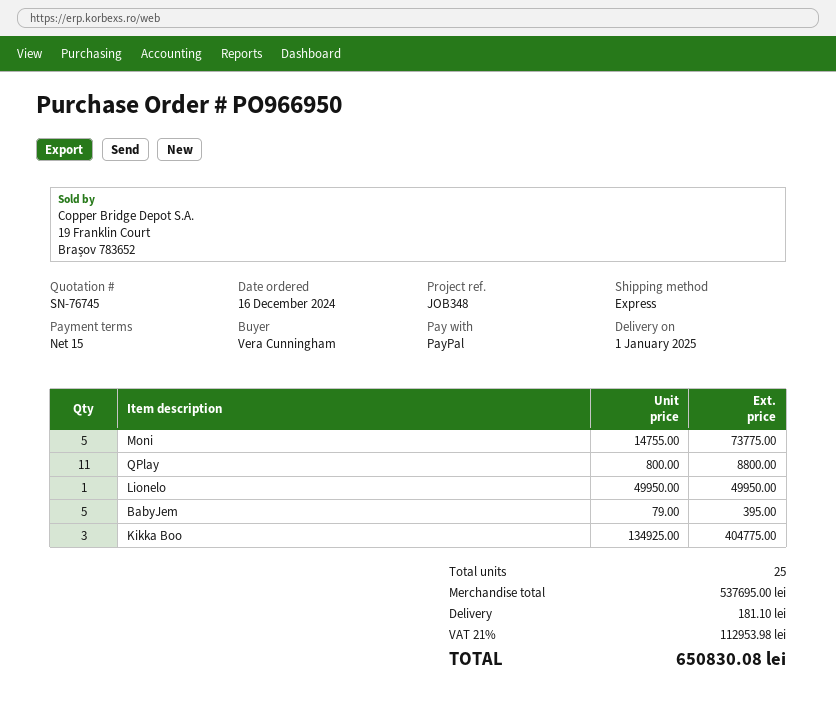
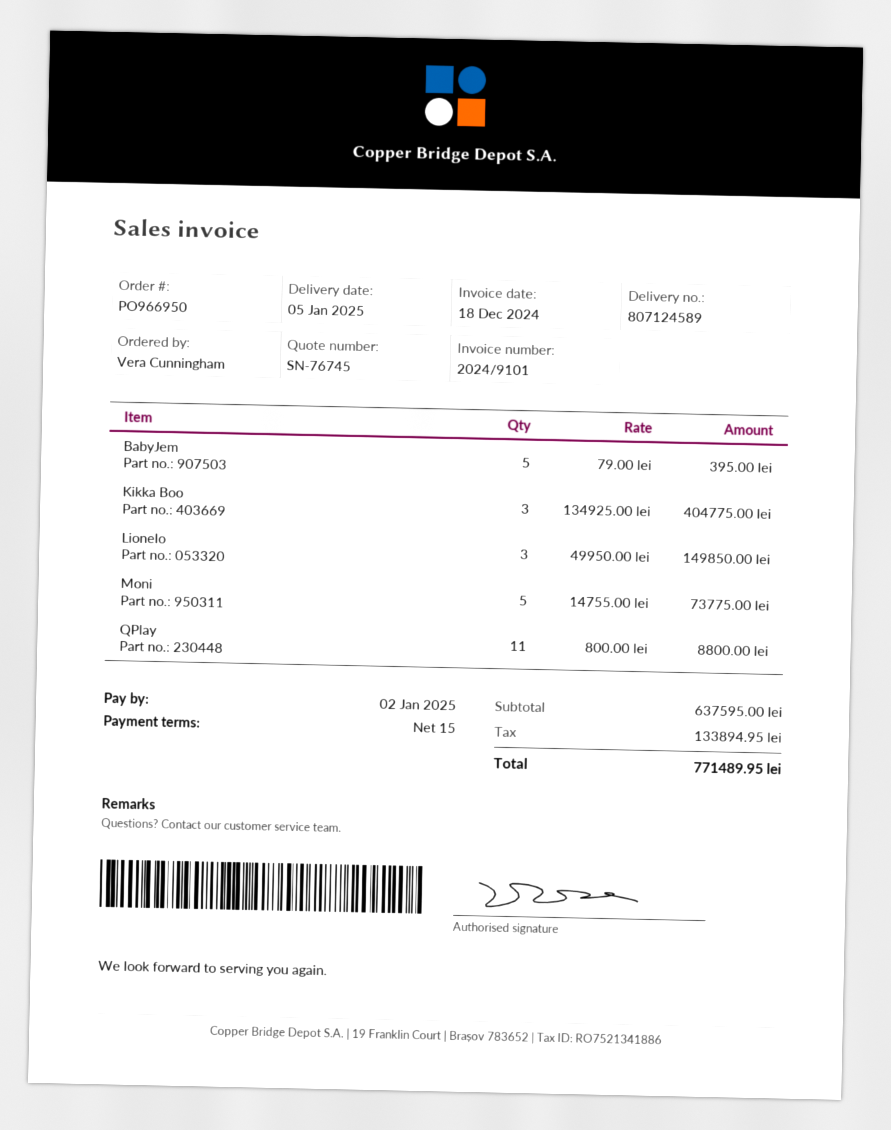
delivery date: 2025-01-01 -> 2025-01-05
Lionelo: 1 x 49950.00 = 49950.00 -> 3 x 49950.00 = 149850.00
subtotal: 537695.00 -> 637595.00
shipping: 181.10 -> none
tax: 112953.98 -> 133894.95
total: 650830.08 -> 771489.95

